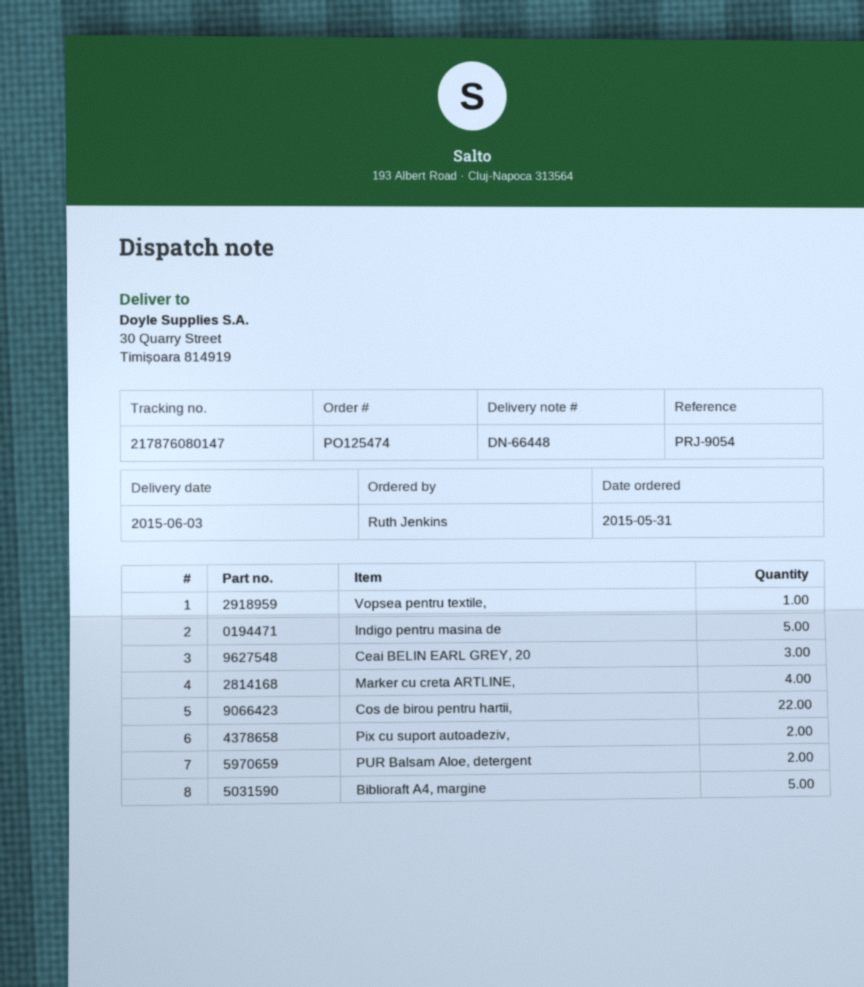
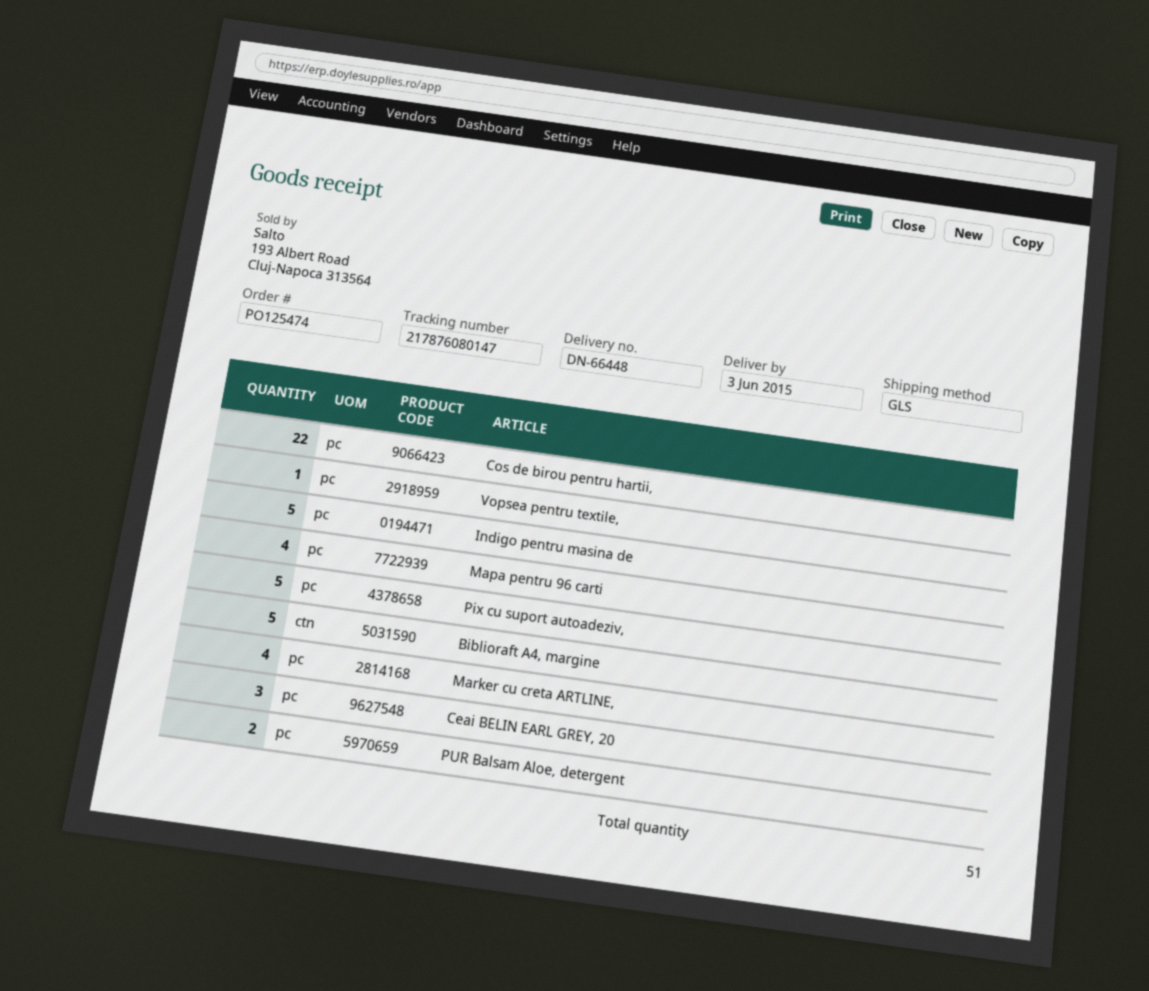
Pix cu suport autoadeziv,: 2 -> 5
Mapa pentru 96 carti: none -> 4

